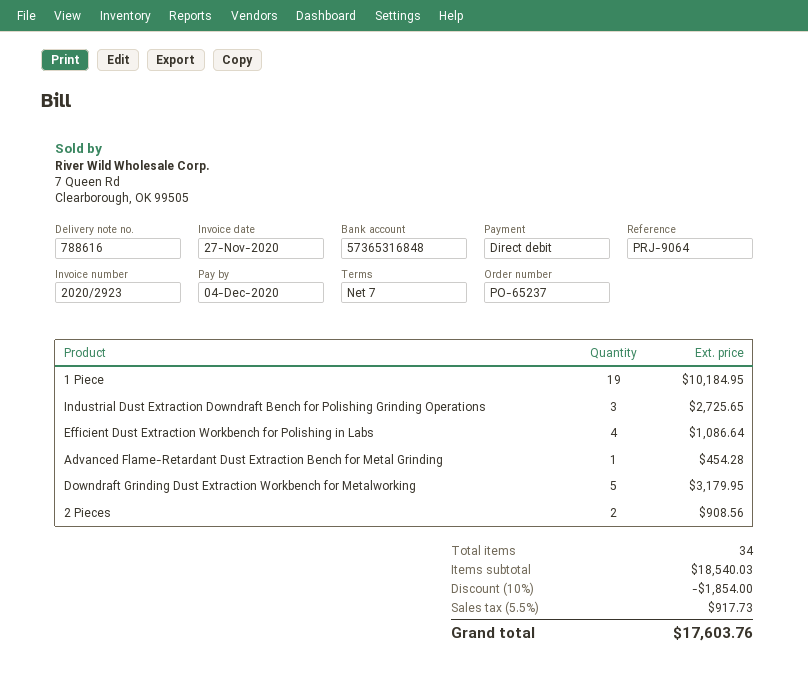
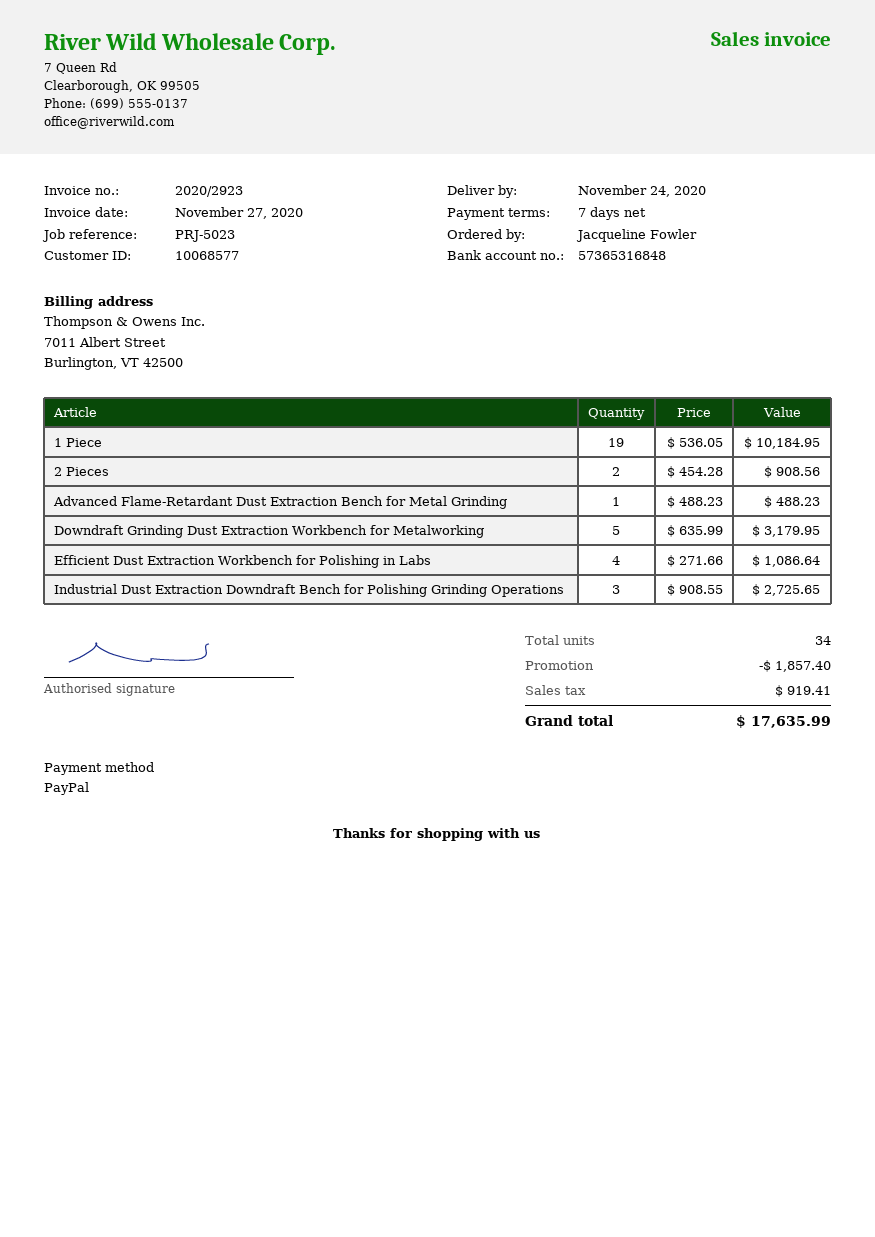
reference: PRJ-9064 -> PRJ-5023
payment method: direct debit -> PayPal
Advanced Flame-Retardant Dust Extraction Bench for Metal Grinding: 1 for 454.28 -> 1 for 488.23
discount: 1854.00 -> 1857.40
tax: 917.73 -> 919.41
total: 17603.76 -> 17635.99

